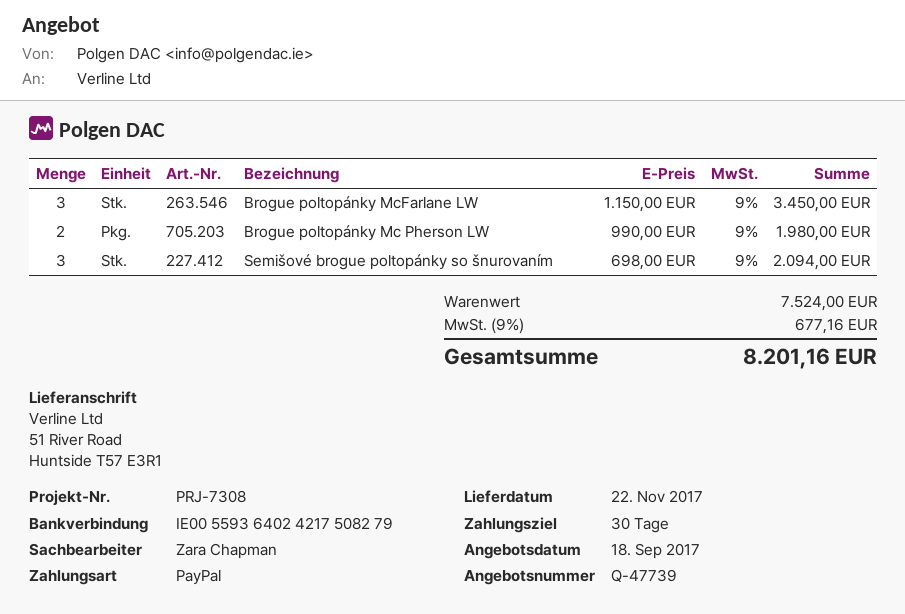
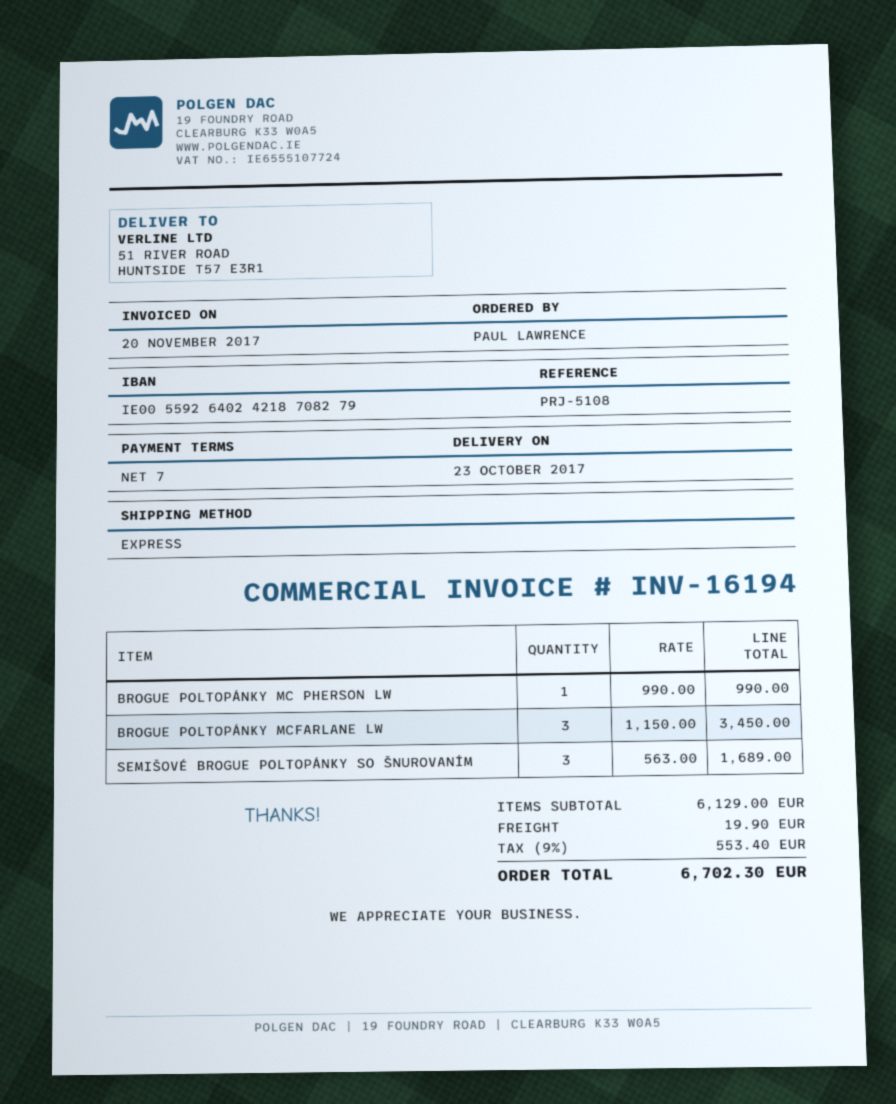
delivery date: 2017-11-22 -> 2017-10-23
payment terms: 30 days -> 7 days
reference: PRJ-7308 -> PRJ-5108
bank account: IE00559364024217508279 -> IE00559264024218708279
Brogue poltopánky Mc Pherson LW: 2 x 990.00 = 1980.00 -> 1 x 990.00 = 990.00
Semišové brogue poltopánky so šnurovaním: 3 x 698.00 = 2094.00 -> 3 x 563.00 = 1689.00
subtotal: 7524.00 -> 6129.00
shipping: none -> 19.90
tax: 9% = 677.16 -> 9% = 553.40
total: 8201.16 -> 6702.30

